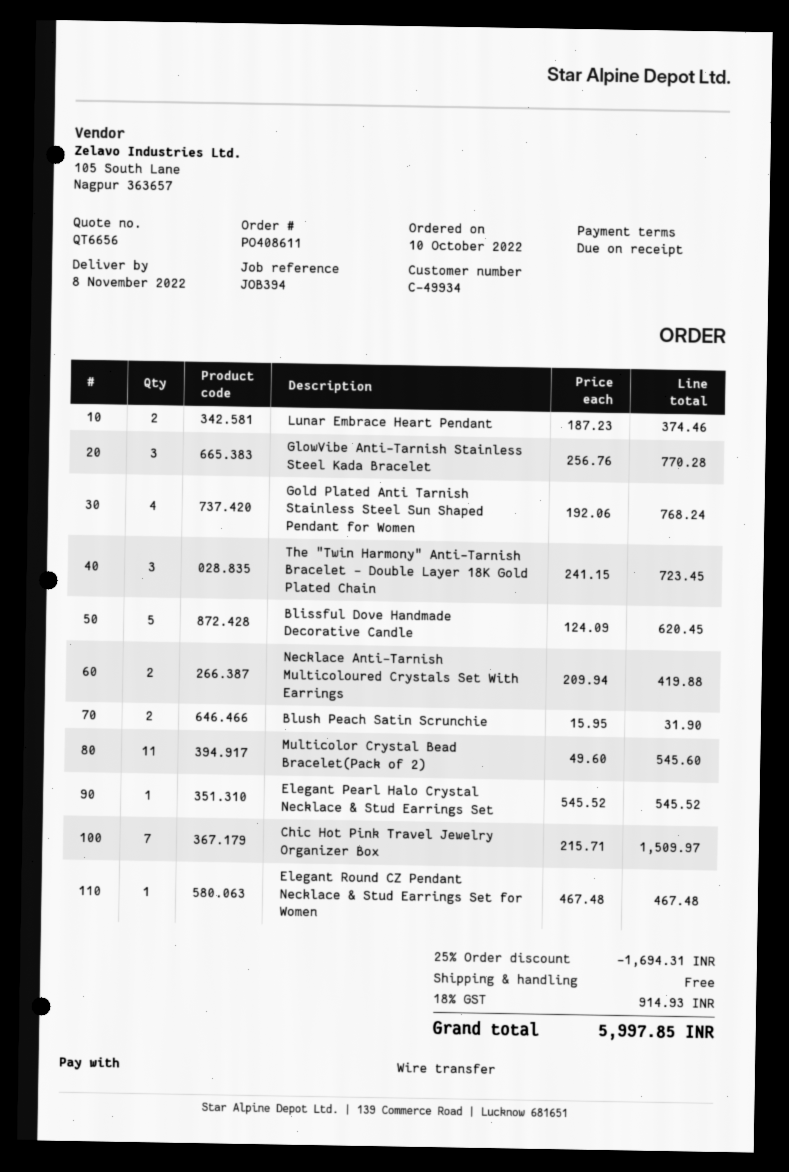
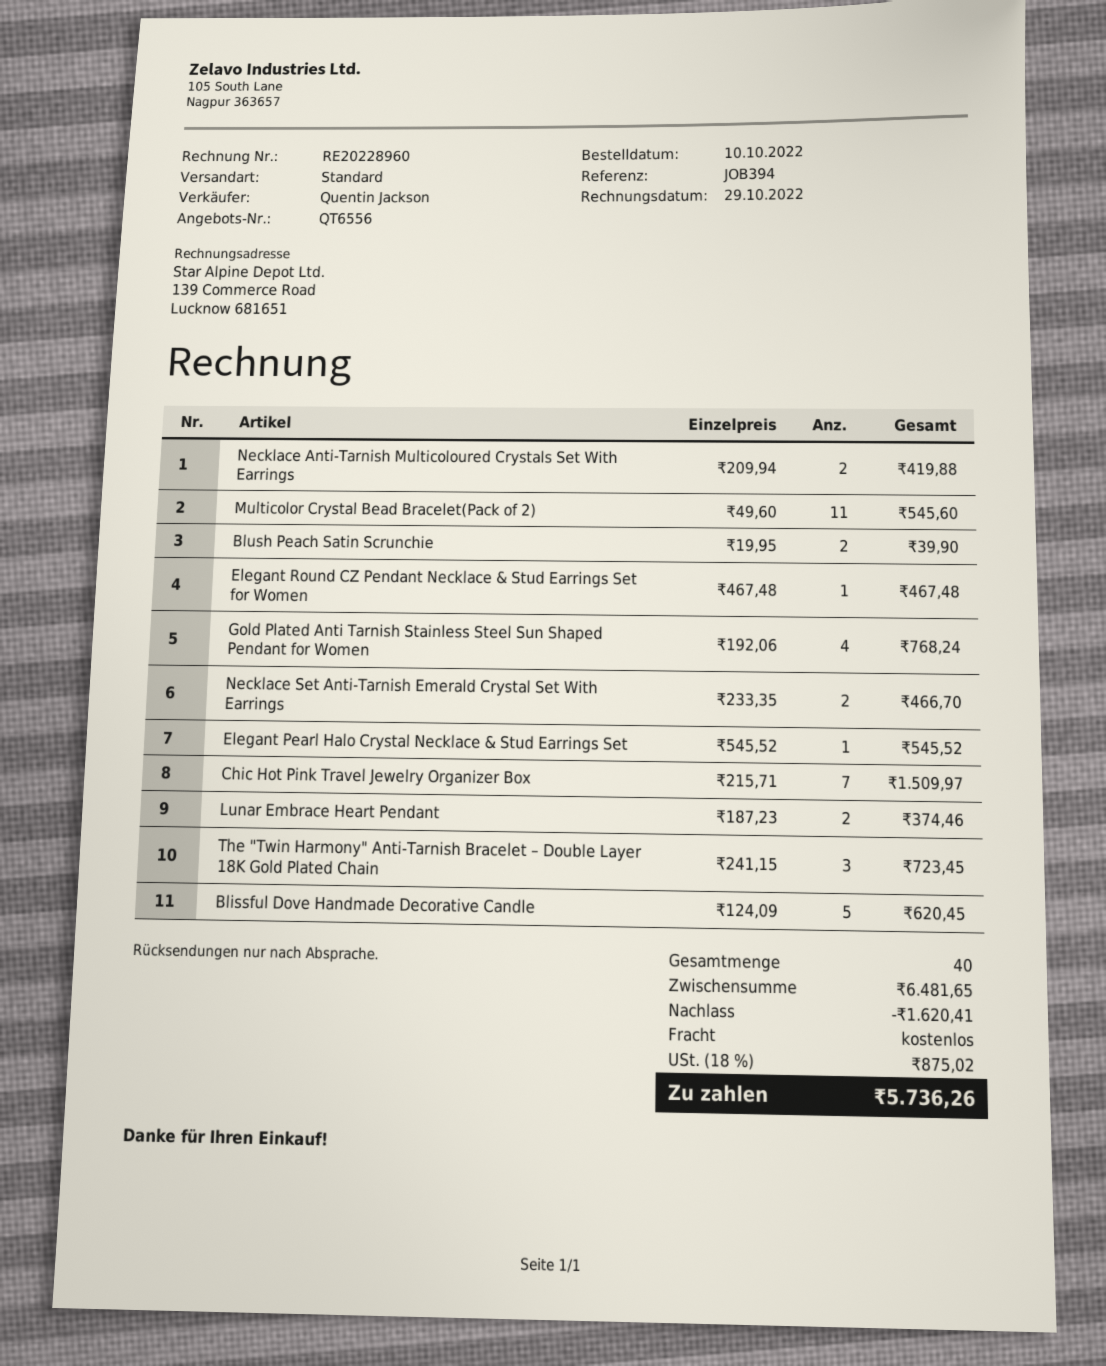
quote number: QT6656 -> QT6556
GlowVibe Anti-Tarnish Stainless Steel Kada Bracelet: 3 x 256.76 = 770.28 -> none
Blush Peach Satin Scrunchie: 2 x 15.95 = 31.90 -> 2 x 19.95 = 39.90
Necklace Set Anti-Tarnish Emerald Crystal Set With Earrings: none -> 2 x 233.35 = 466.70
discount: 1694.31 -> 1620.41
tax: 18% = 914.93 -> 18% = 875.02
total: 5997.85 -> 5736.26

